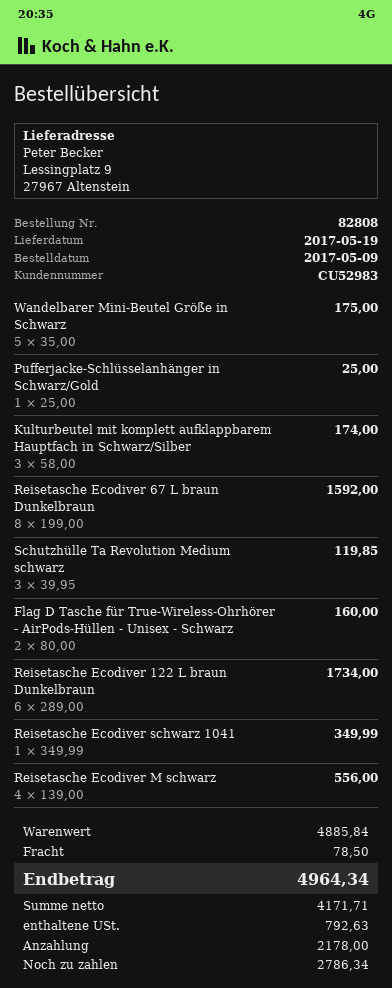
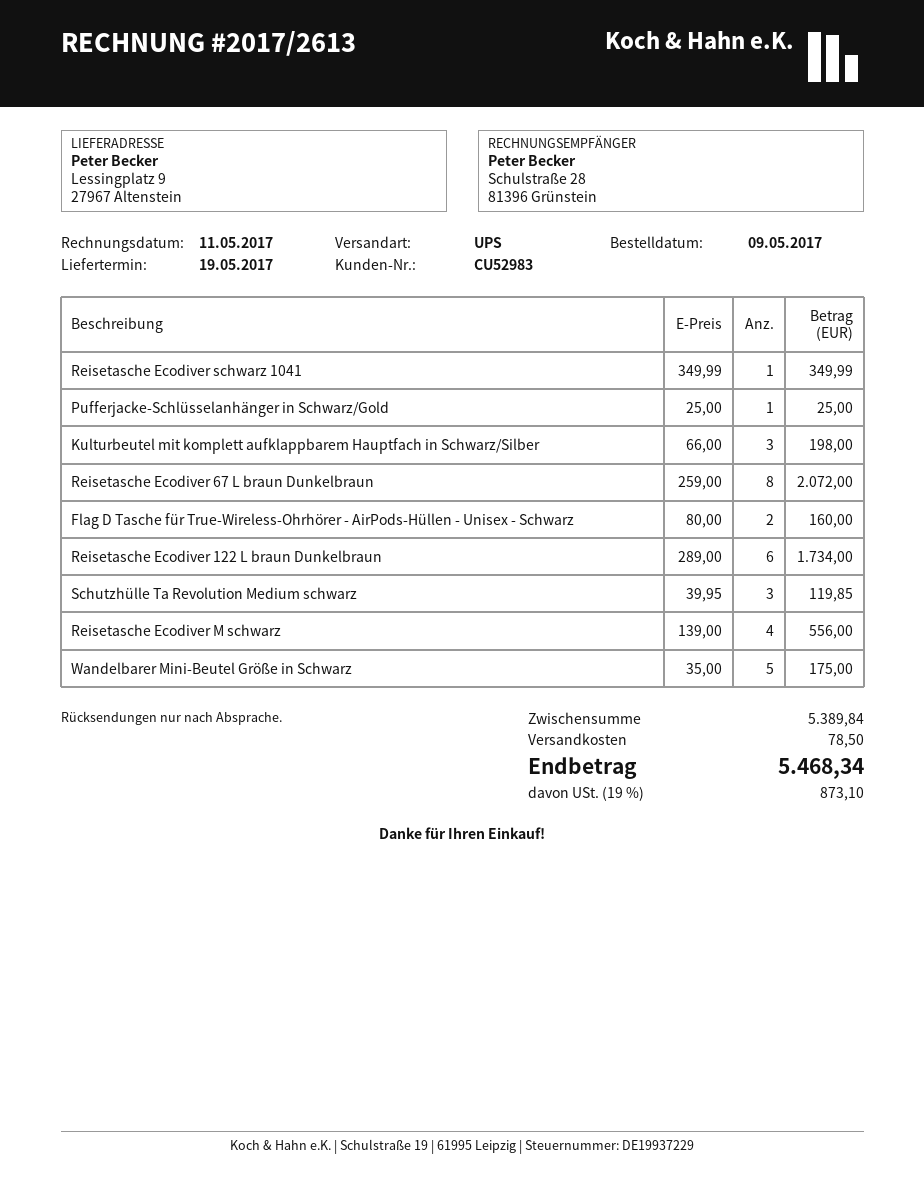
Kulturbeutel mit komplett aufklappbarem Hauptfach in Schwarz/Silber: 3 x 58.00 = 174.00 -> 3 x 66.00 = 198.00
Reisetasche Ecodiver 67 L braun Dunkelbraun: 8 x 199.00 = 1592.00 -> 8 x 259.00 = 2072.00
subtotal: 4885.84 -> 5389.84
tax: 792.63 -> 873.10
total: 4964.34 -> 5468.34

